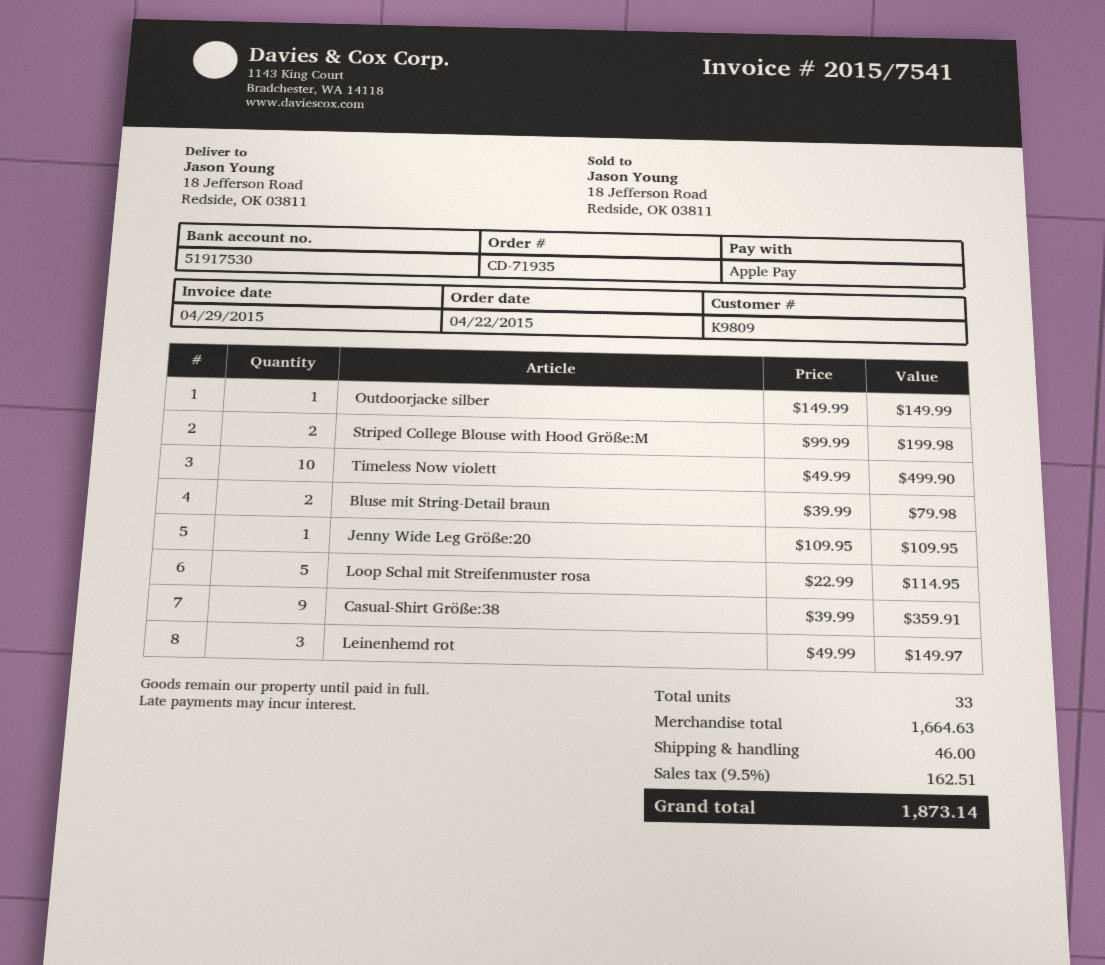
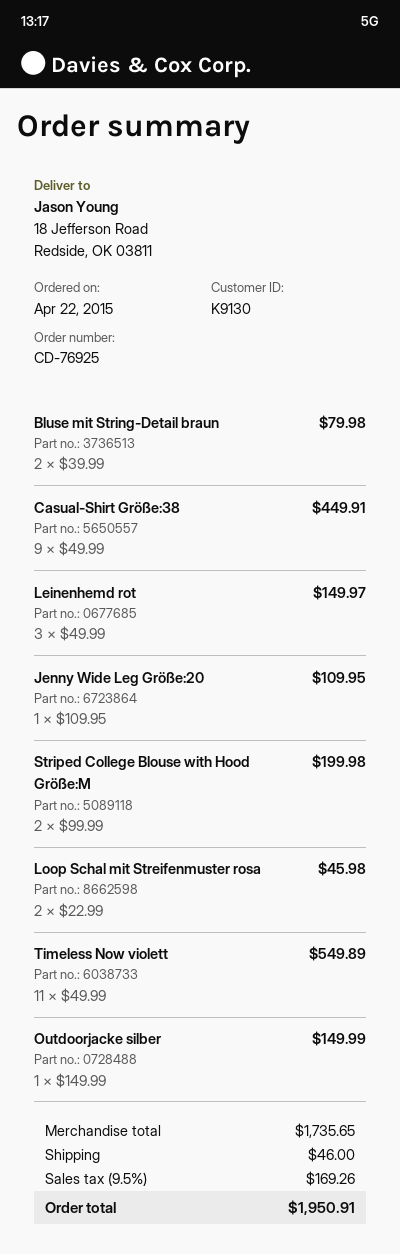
order number: CD-71935 -> CD-76925
customer number: K9809 -> K9130
Timeless Now violett: 10 x 49.99 = 499.90 -> 11 x 49.99 = 549.89
Loop Schal mit Streifenmuster rosa: 5 x 22.99 = 114.95 -> 2 x 22.99 = 45.98
Casual-Shirt Größe:38: 9 x 39.99 = 359.91 -> 9 x 49.99 = 449.91
subtotal: 1664.63 -> 1735.65
tax: 9.5% = 162.51 -> 9.5% = 169.26
total: 1873.14 -> 1950.91

